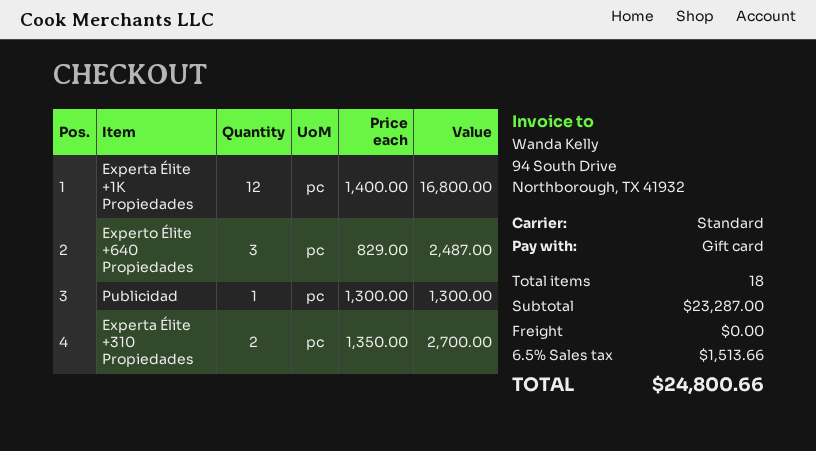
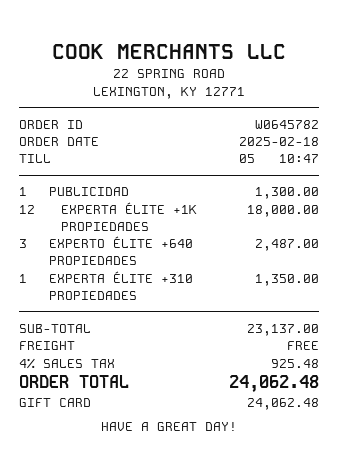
Experta Élite +1K Propiedades: 12 for 16800.00 -> 12 for 18000.00
Experta Élite +310 Propiedades: 2 for 2700.00 -> 1 for 1350.00
subtotal: 23287.00 -> 23137.00
tax: 6.5% = 1513.66 -> 4% = 925.48
total: 24800.66 -> 24062.48

